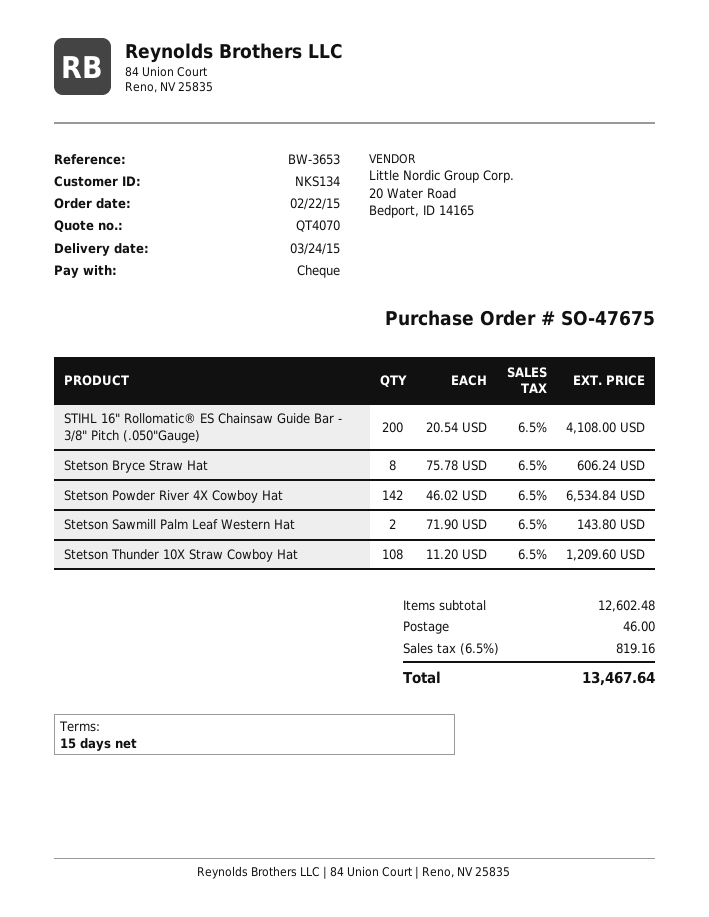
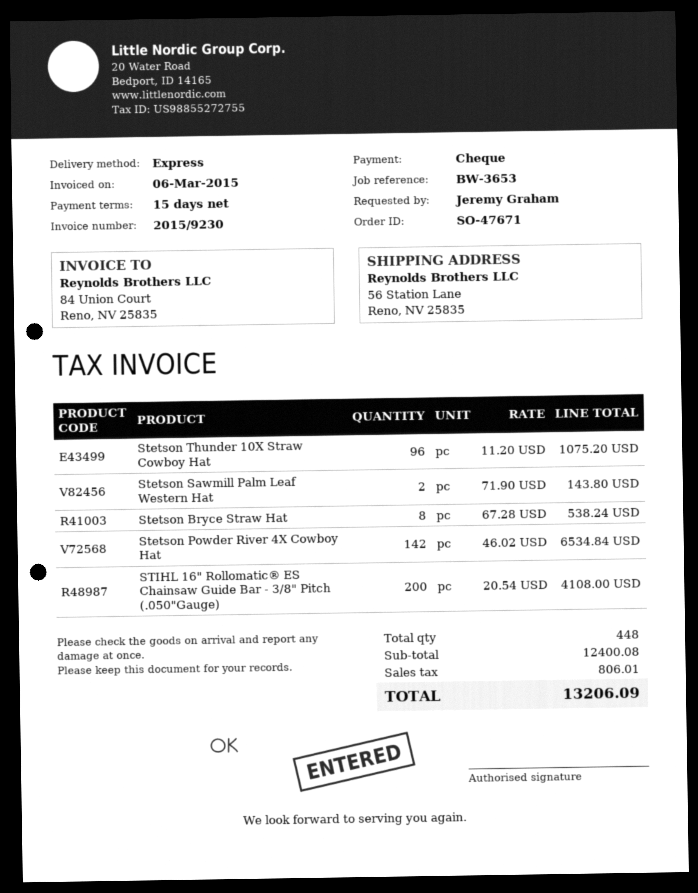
order number: SO-47675 -> SO-47671
Stetson Bryce Straw Hat: 8 x 75.78 = 606.24 -> 8 x 67.28 = 538.24
Stetson Thunder 10X Straw Cowboy Hat: 108 x 11.20 = 1209.60 -> 96 x 11.20 = 1075.20
subtotal: 12602.48 -> 12400.08
shipping: 46.00 -> none
tax: 819.16 -> 806.01
total: 13467.64 -> 13206.09

